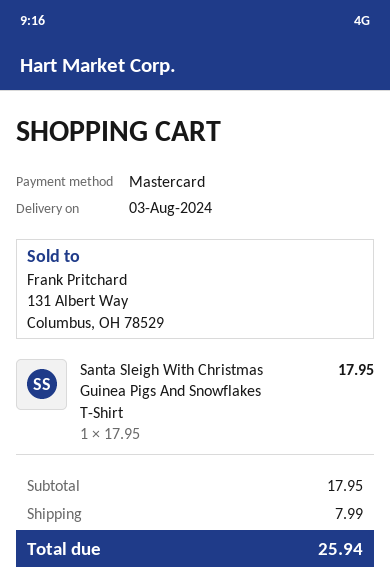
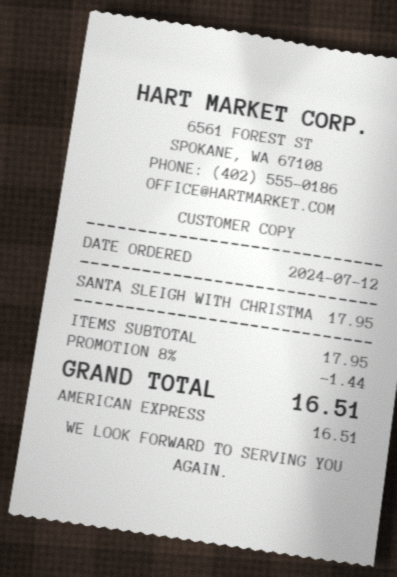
payment method: Mastercard -> American Express
discount: none -> 8% = 1.44
shipping: 7.99 -> none
total: 25.94 -> 16.51

